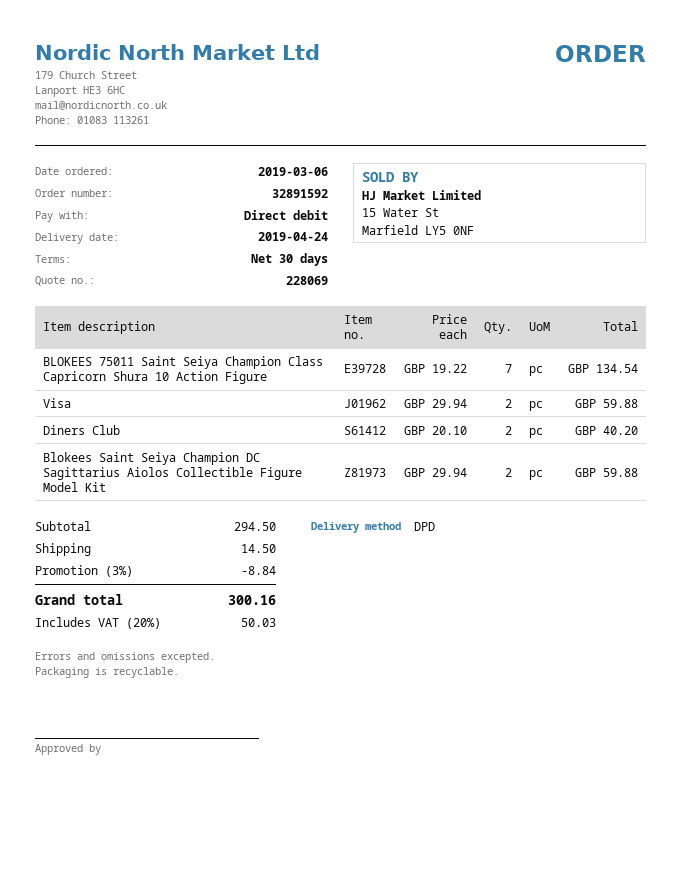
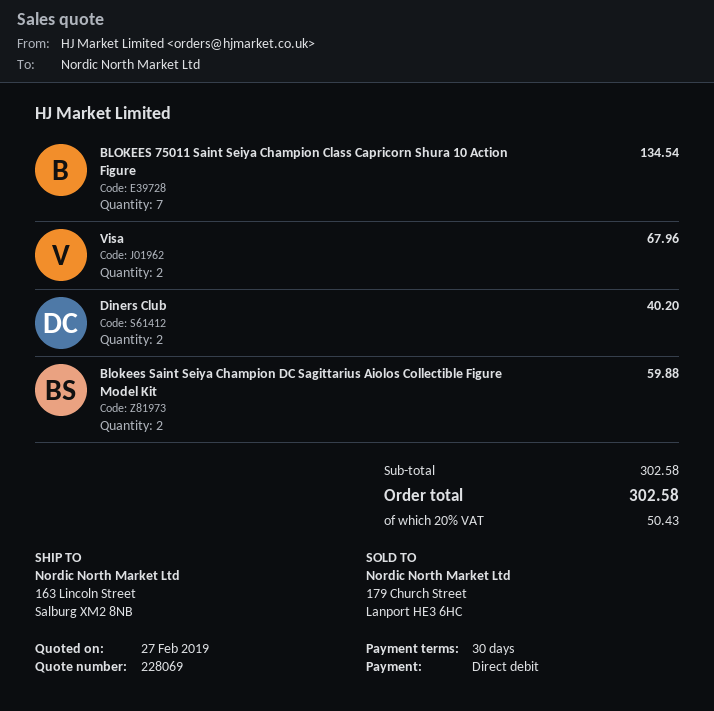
Visa: 2 for 59.88 -> 2 for 67.96
subtotal: 294.50 -> 302.58
discount: 3% = 8.84 -> none
shipping: 14.50 -> none
tax: 20% = 50.03 -> 20% = 50.43
total: 300.16 -> 302.58

